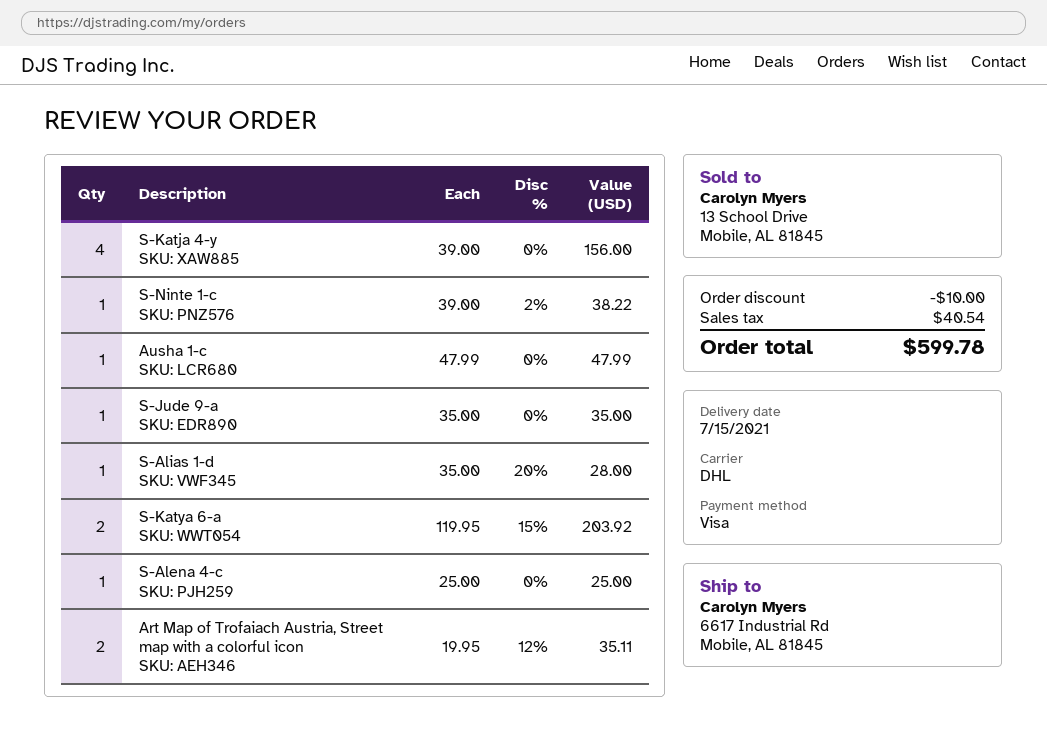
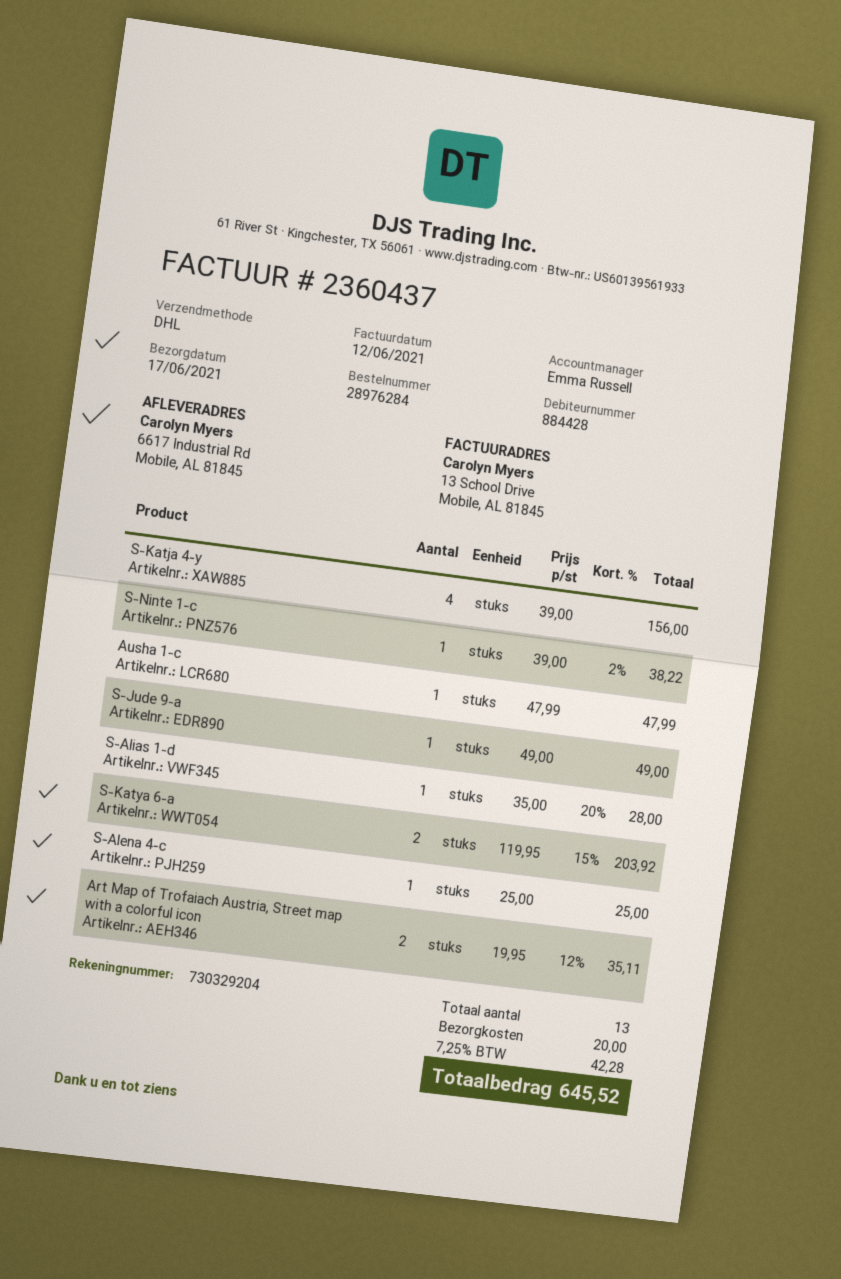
delivery date: 2021-07-15 -> 2021-06-17
S-Jude 9-a: 1 x 35.00 = 35.00 -> 1 x 49.00 = 49.00
discount: 10.00 -> none
shipping: none -> 20.00
tax: 40.54 -> 42.28
total: 599.78 -> 645.52

